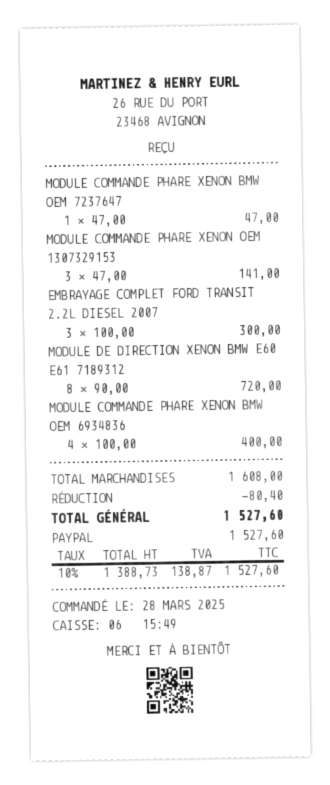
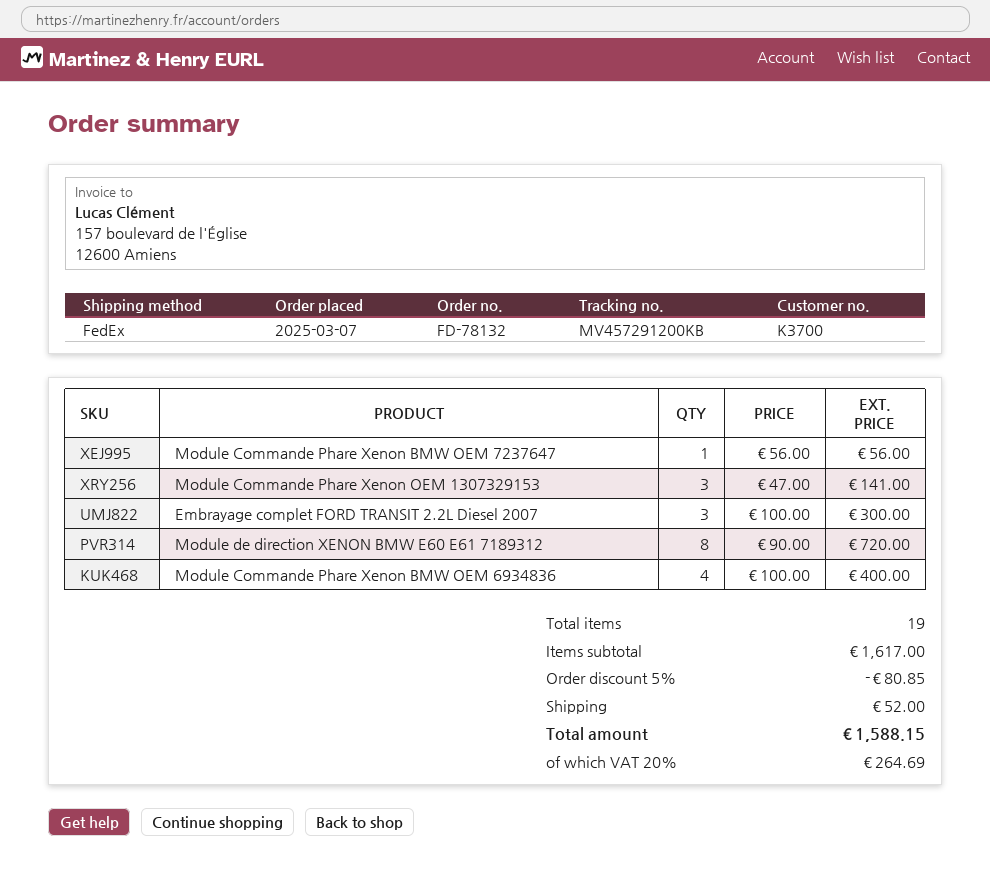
order date: 2025-03-28 -> 2025-03-07
MODULE COMMANDE PHARE XENON BMW OEM 7237647: 1 x 47.00 = 47.00 -> 1 x 56.00 = 56.00
subtotal: 1608.00 -> 1617.00
discount: 80.40 -> 80.85
shipping: none -> 52.00
tax: 10% = 138.87 -> 20% = 264.69
total: 1527.60 -> 1588.15

